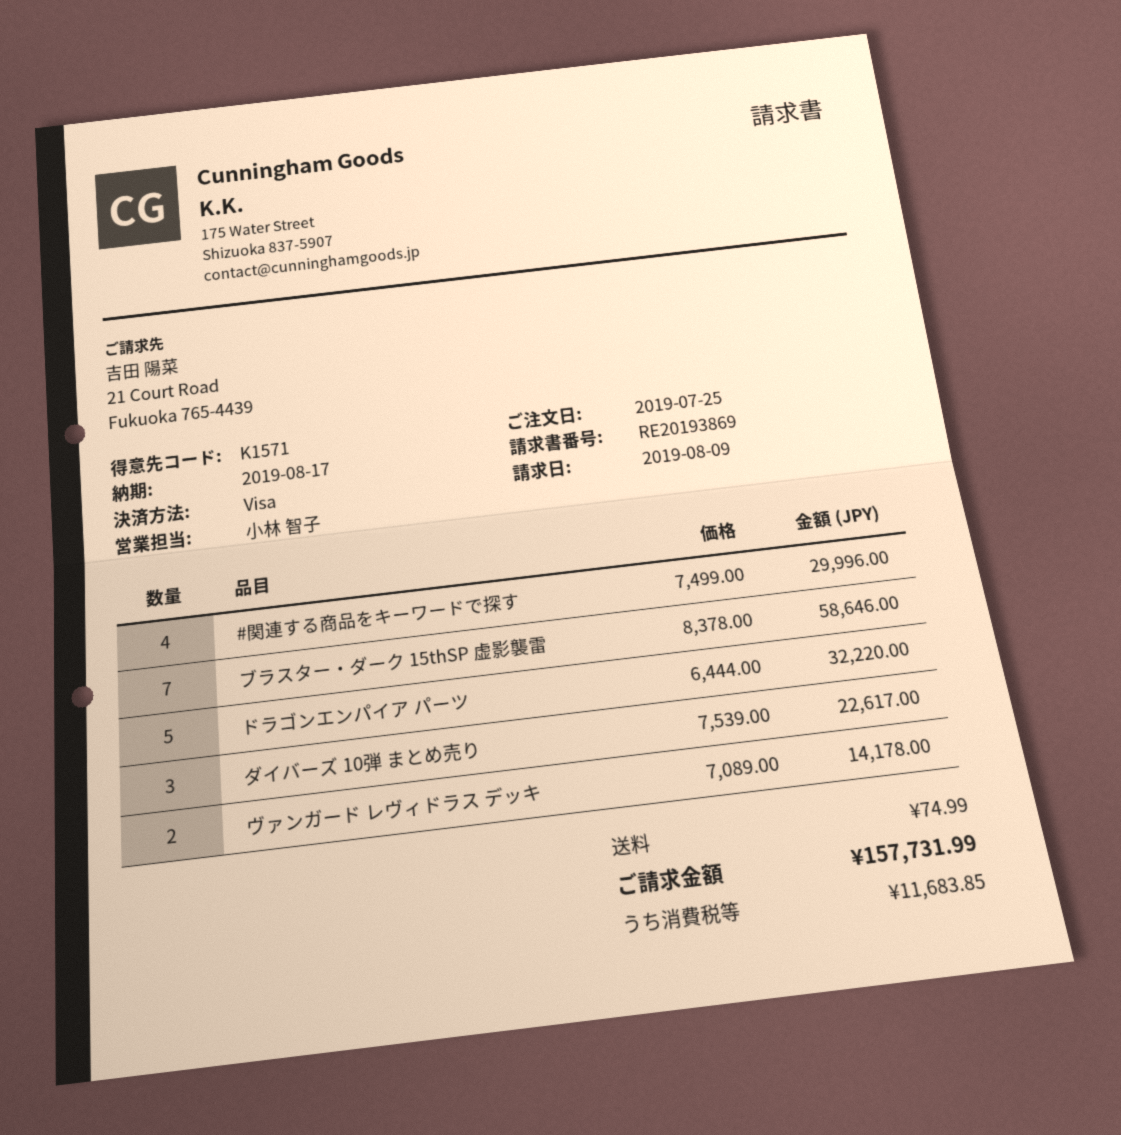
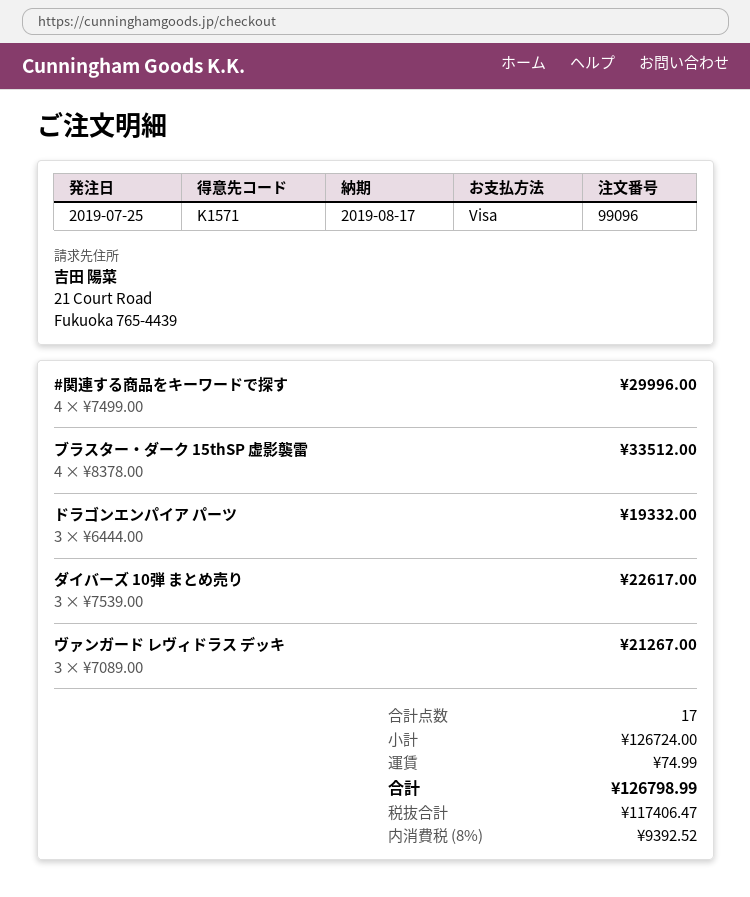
ブラスター・ダーク 15thSP 虚影襲雷: 7 x 8378.00 = 58646.00 -> 4 x 8378.00 = 33512.00
ドラゴンエンパイア パーツ: 5 x 6444.00 = 32220.00 -> 3 x 6444.00 = 19332.00
ヴァンガード レヴィドラス デッキ: 2 x 7089.00 = 14178.00 -> 3 x 7089.00 = 21267.00
tax: 11683.85 -> 9392.52
total: 157731.99 -> 126798.99

